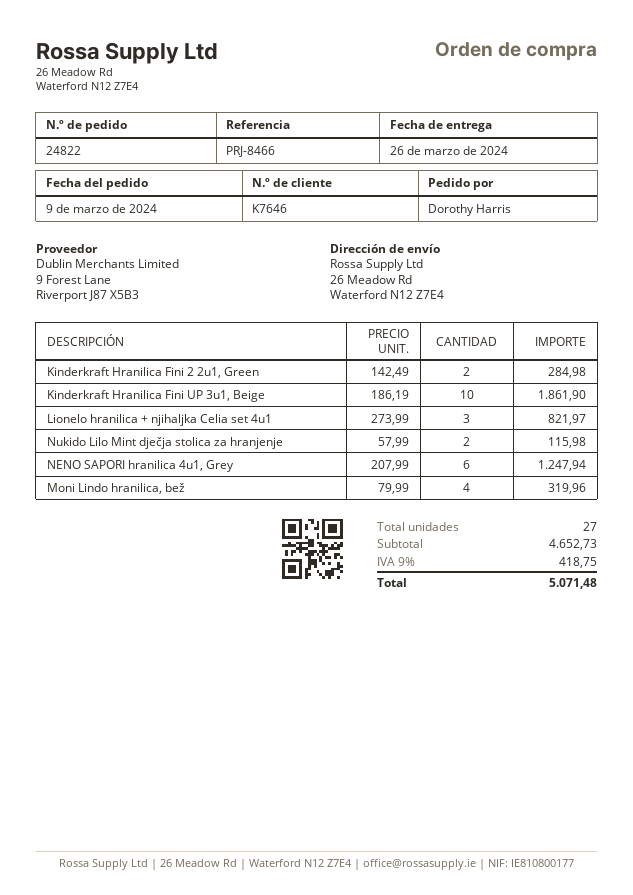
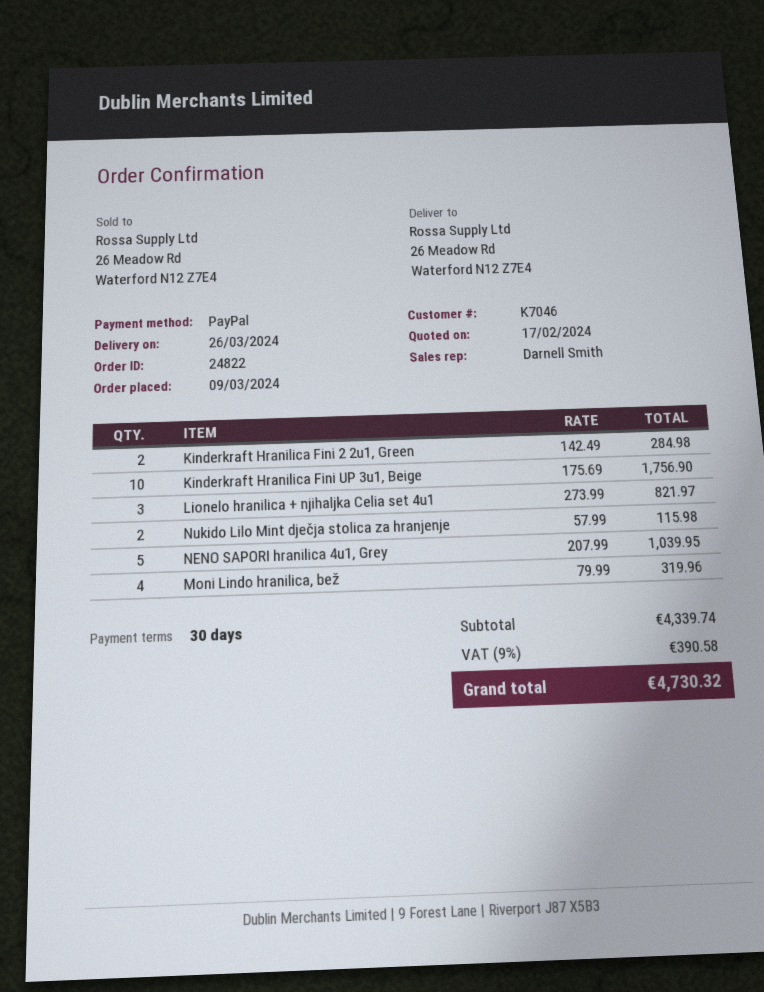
customer number: K7646 -> K7046
Kinderkraft Hranilica Fini UP 3u1, Beige: 10 x 186.19 = 1861.90 -> 10 x 175.69 = 1756.90
NENO SAPORI hranilica 4u1, Grey: 6 x 207.99 = 1247.94 -> 5 x 207.99 = 1039.95
subtotal: 4652.73 -> 4339.74
tax: 9% = 418.75 -> 9% = 390.58
total: 5071.48 -> 4730.32

